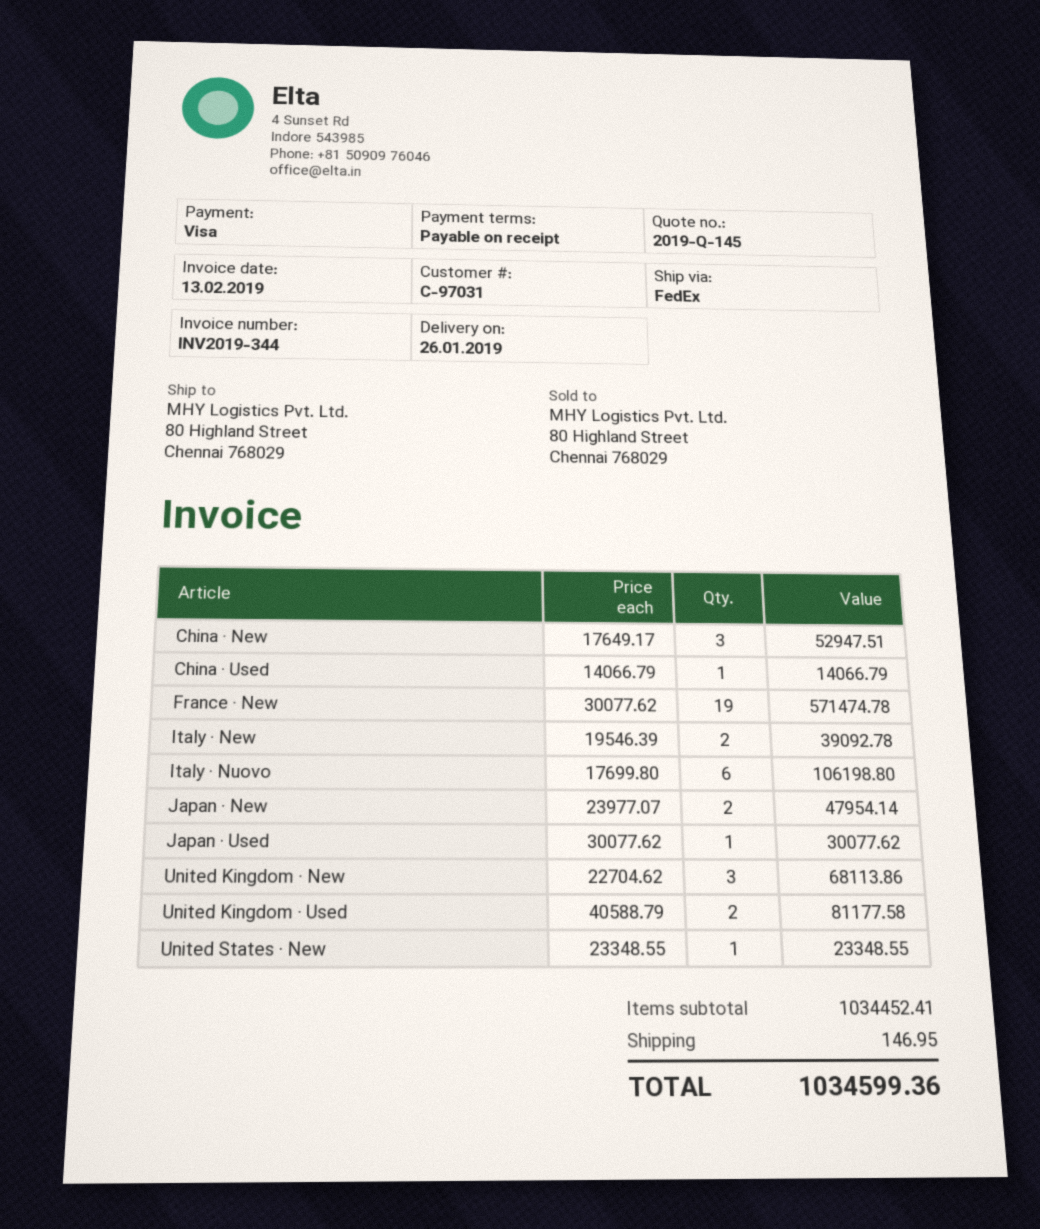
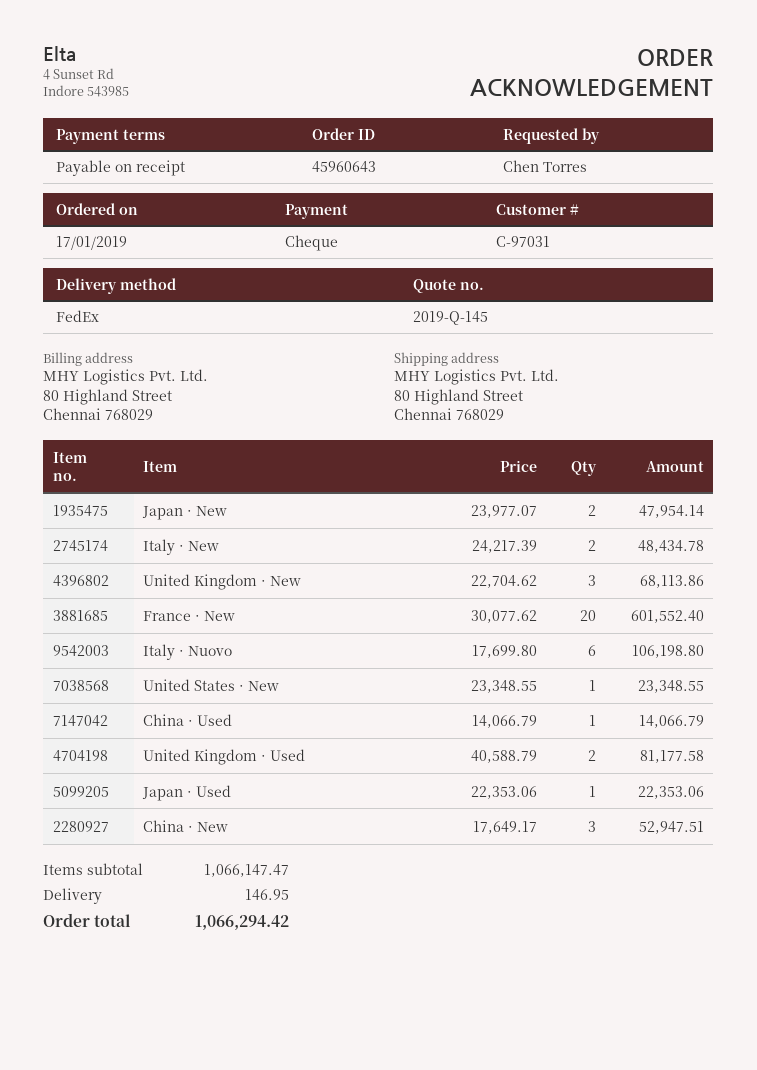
payment method: Visa -> cheque
France · New: 19 x 30077.62 = 571474.78 -> 20 x 30077.62 = 601552.40
Italy · New: 2 x 19546.39 = 39092.78 -> 2 x 24217.39 = 48434.78
Japan · Used: 1 x 30077.62 = 30077.62 -> 1 x 22353.06 = 22353.06
subtotal: 1034452.41 -> 1066147.47
total: 1034599.36 -> 1066294.42

